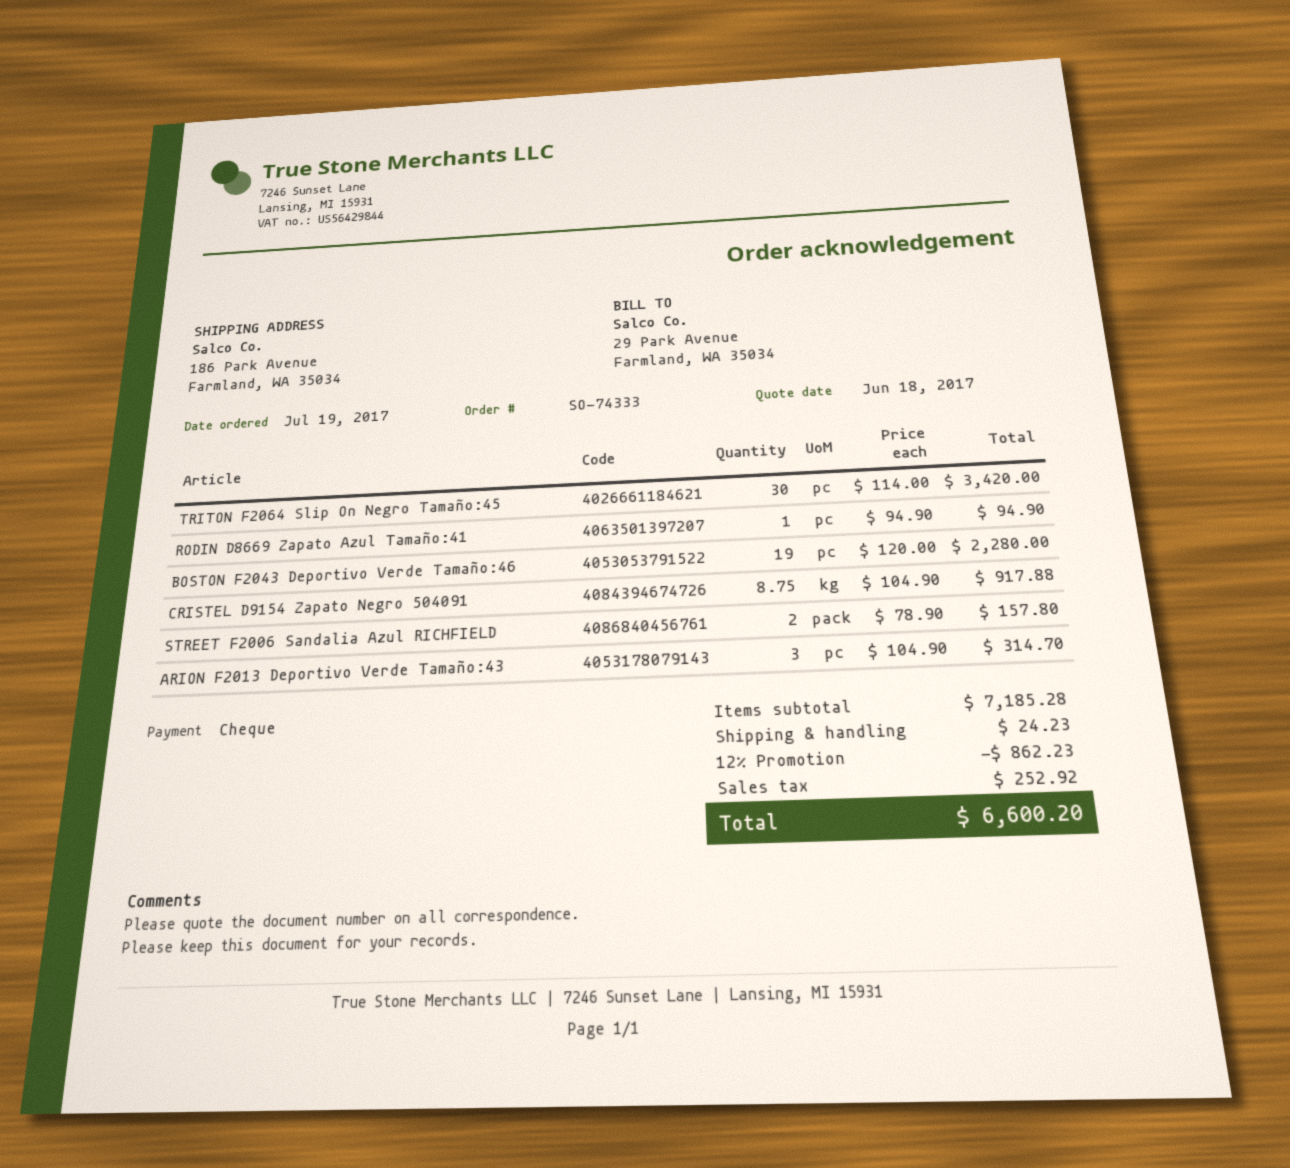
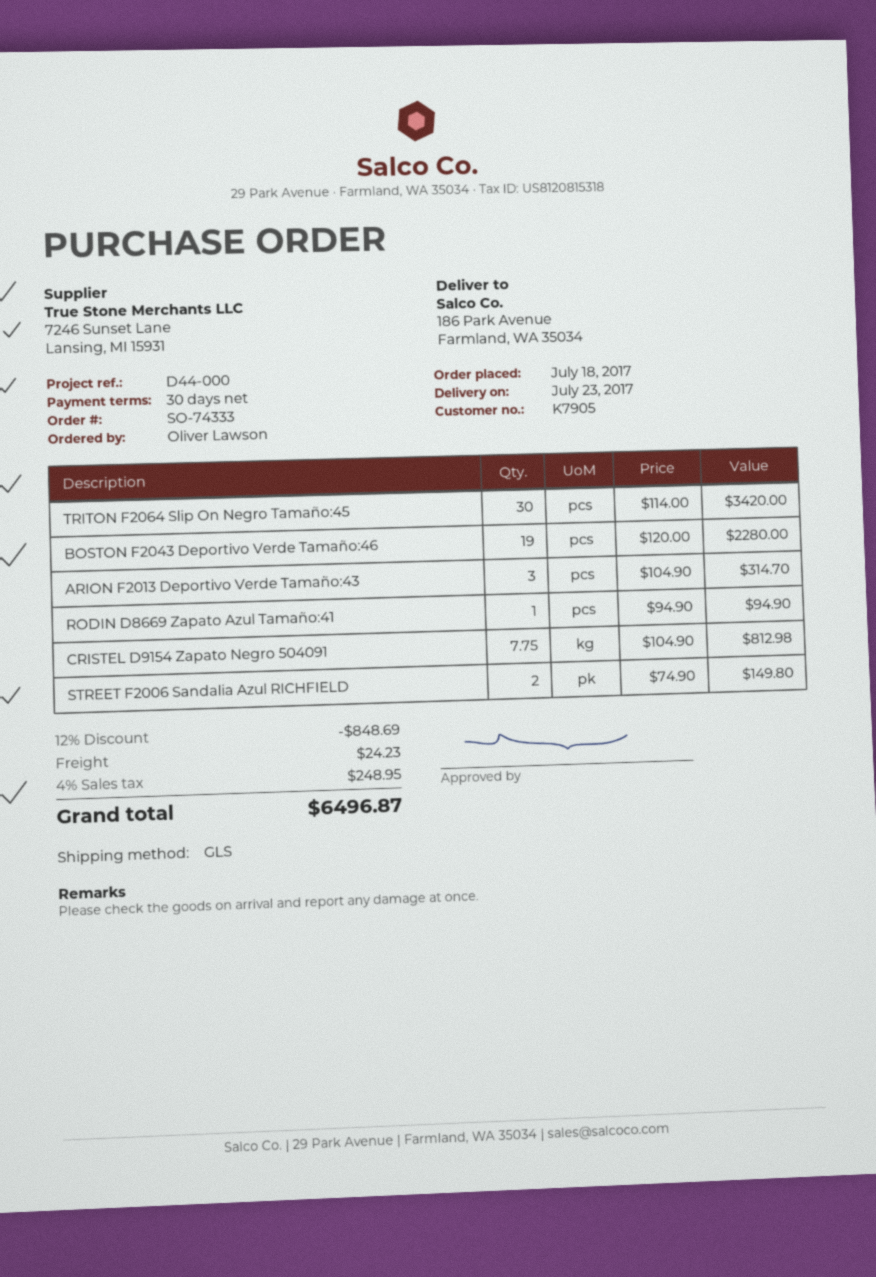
order date: 2017-07-19 -> 2017-07-18
CRISTEL D9154 Zapato Negro 504091: 8.75 x 104.90 = 917.88 -> 7.75 x 104.90 = 812.98
STREET F2006 Sandalia Azul RICHFIELD: 2 x 78.90 = 157.80 -> 2 x 74.90 = 149.80
discount: 12% = 862.23 -> 12% = 848.69
tax: 252.92 -> 248.95
total: 6600.20 -> 6496.87

